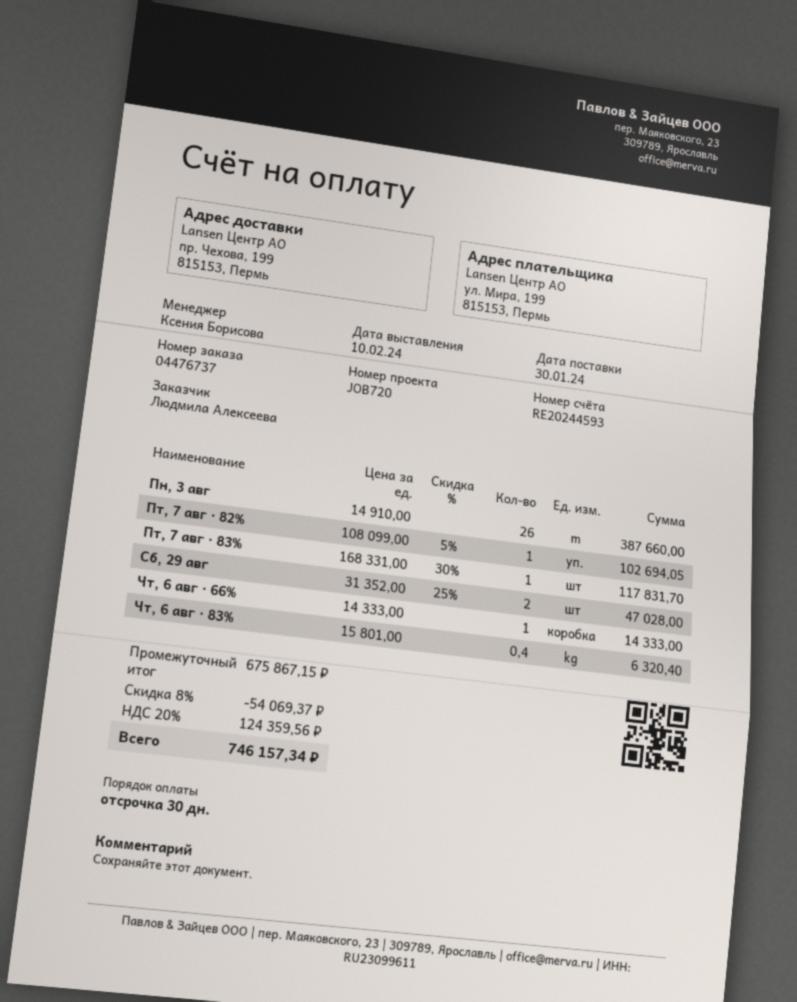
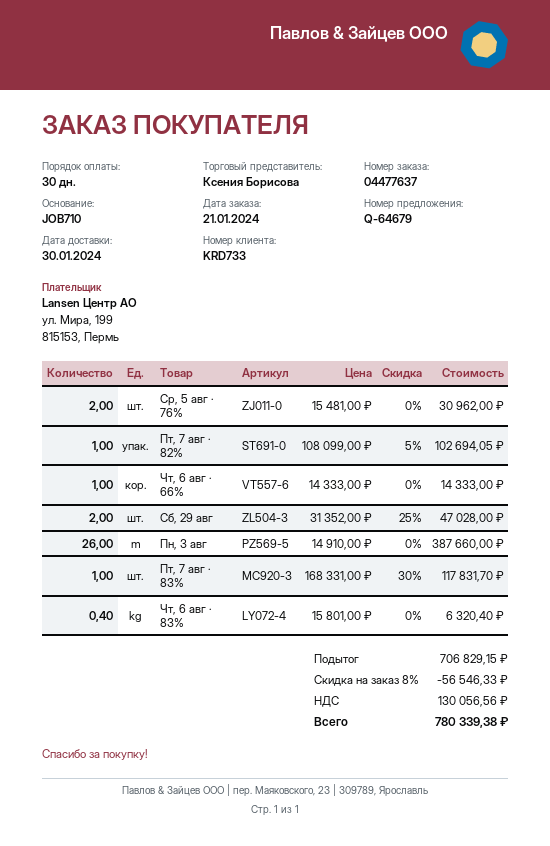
order number: 04476737 -> 04477637
reference: JOB720 -> JOB710
Ср, 5 авг · 76%: none -> 2 x 15481.00 = 30962.00
subtotal: 675867.15 -> 706829.15
discount: 8% = 54069.37 -> 8% = 56546.33
tax: 124359.56 -> 130056.56
total: 746157.34 -> 780339.38

